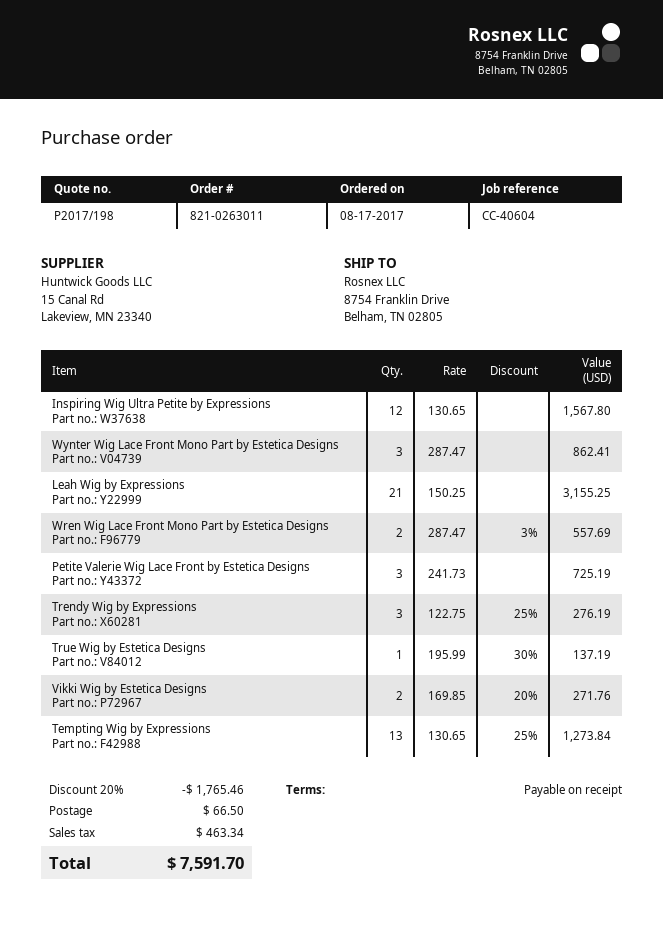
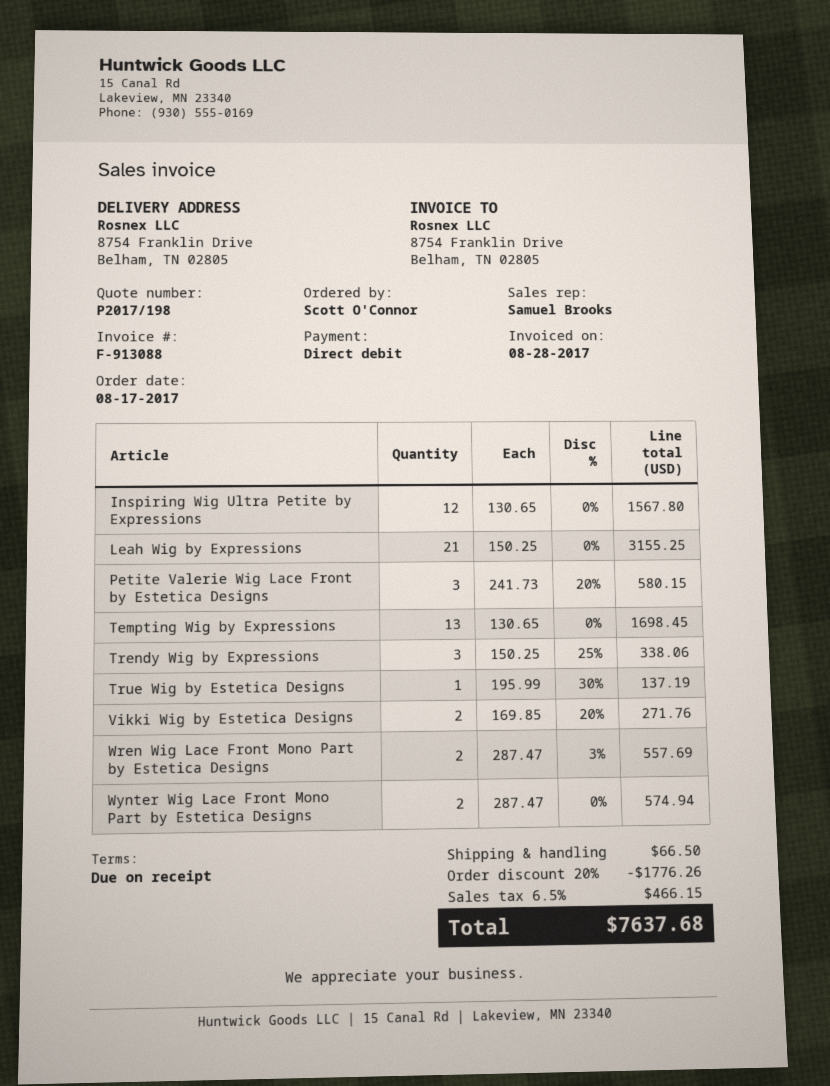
Wynter Wig Lace Front Mono Part by Estetica Designs: 3 x 287.47 = 862.41 -> 2 x 287.47 = 574.94
Petite Valerie Wig Lace Front by Estetica Designs: 3 x 241.73 = 725.19 -> 3 x 241.73 - 20% = 580.15
Trendy Wig by Expressions: 3 x 122.75 - 25% = 276.19 -> 3 x 150.25 - 25% = 338.06
Tempting Wig by Expressions: 13 x 130.65 - 25% = 1273.84 -> 13 x 130.65 = 1698.45
discount: 20% = 1765.46 -> 20% = 1776.26
tax: 463.34 -> 466.15
total: 7591.70 -> 7637.68

